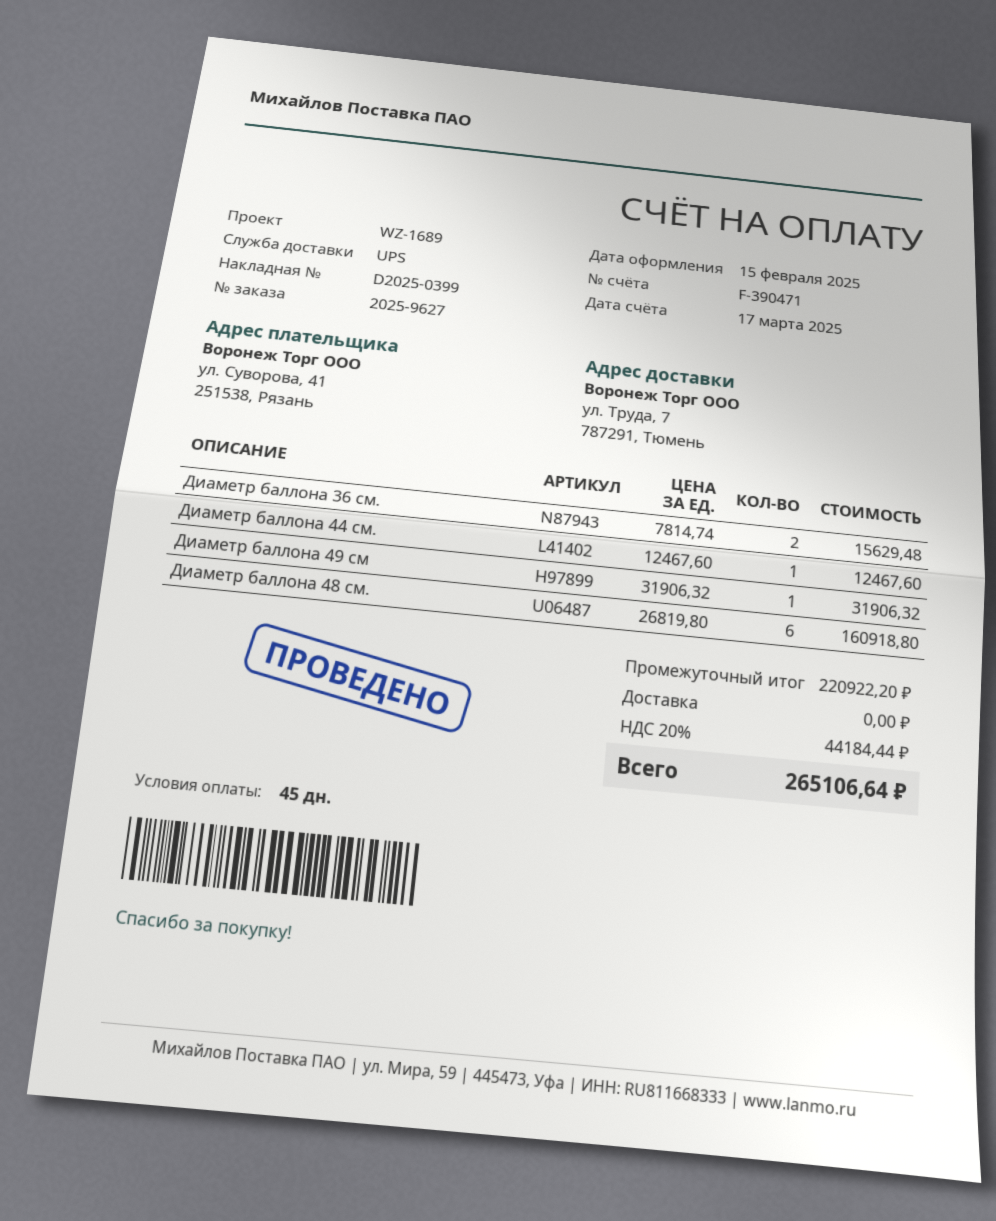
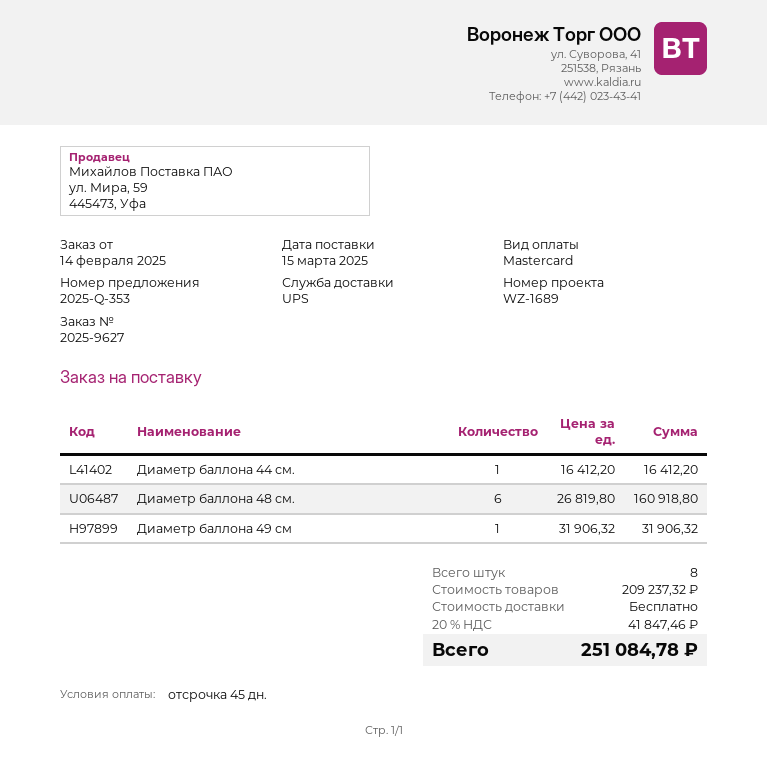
order date: 2025-02-15 -> 2025-02-14
Диаметр баллона 36 см.: 2 x 7814.74 = 15629.48 -> none
Диаметр баллона 44 см.: 1 x 12467.60 = 12467.60 -> 1 x 16412.20 = 16412.20
subtotal: 220922.20 -> 209237.32
tax: 20% = 44184.44 -> 20% = 41847.46
total: 265106.64 -> 251084.78

